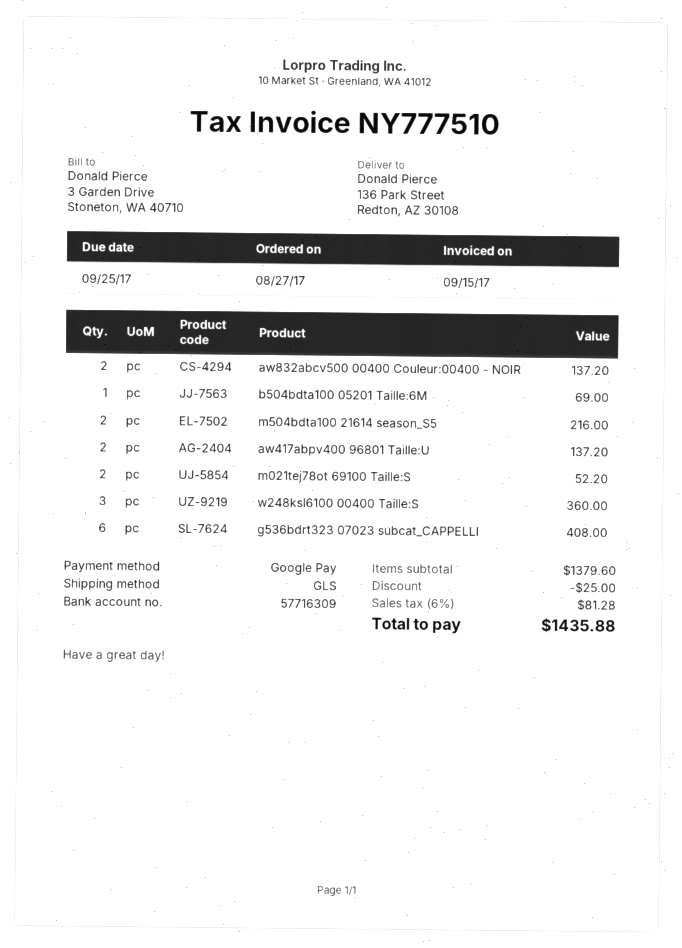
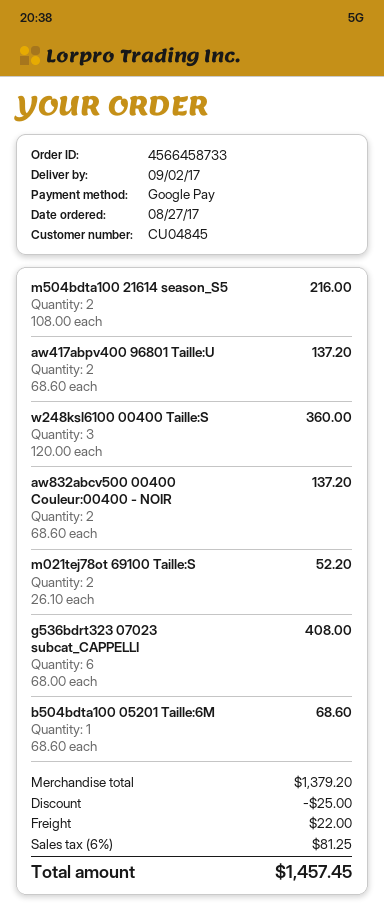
b504bdta100 05201 Taille:6M: 1 for 69.00 -> 1 for 68.60
subtotal: 1379.60 -> 1379.20
shipping: none -> 22.00
tax: 6% = 81.28 -> 6% = 81.25
total: 1435.88 -> 1457.45

